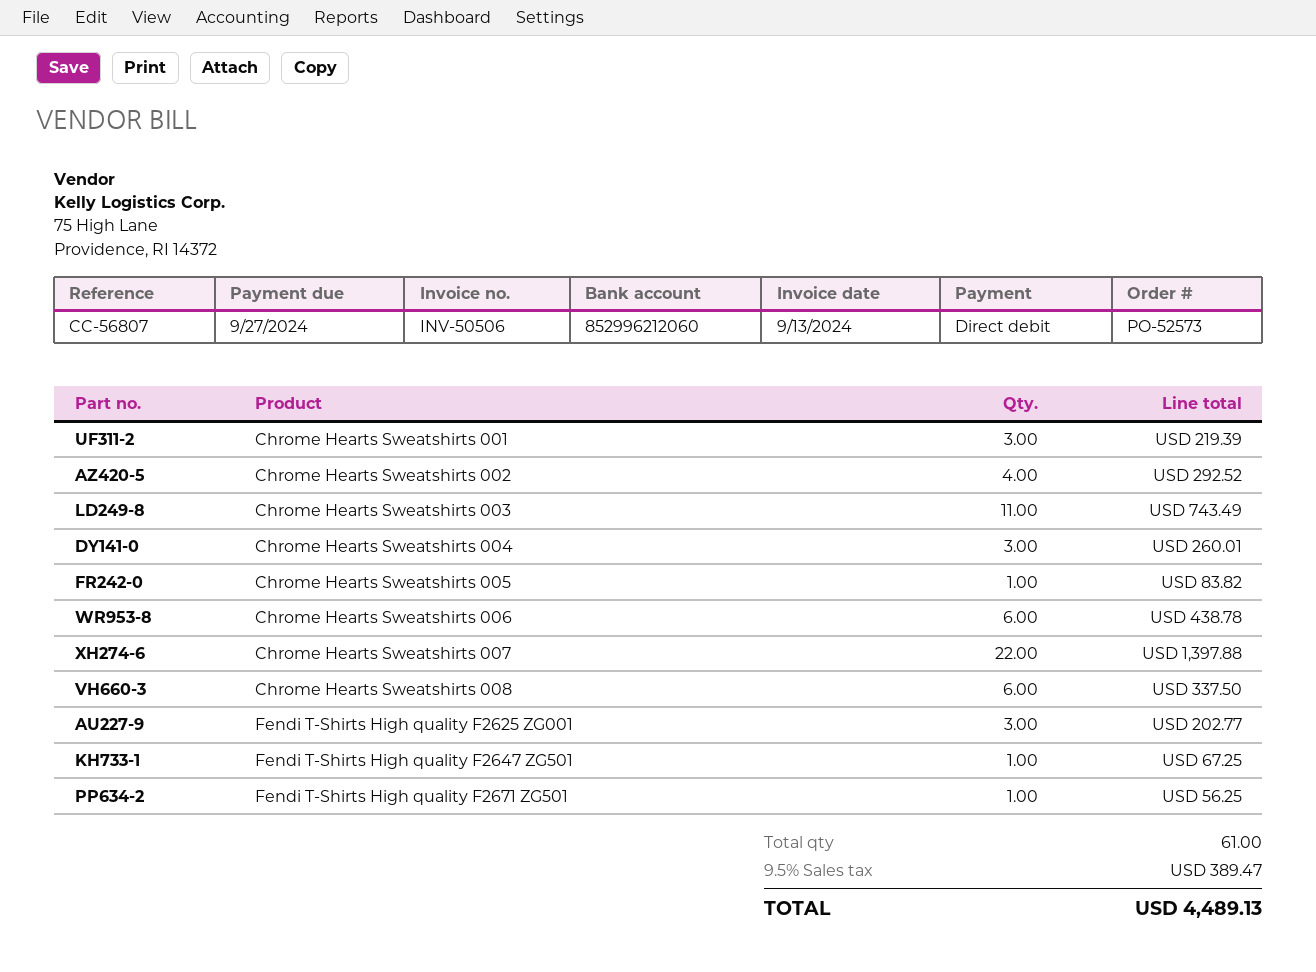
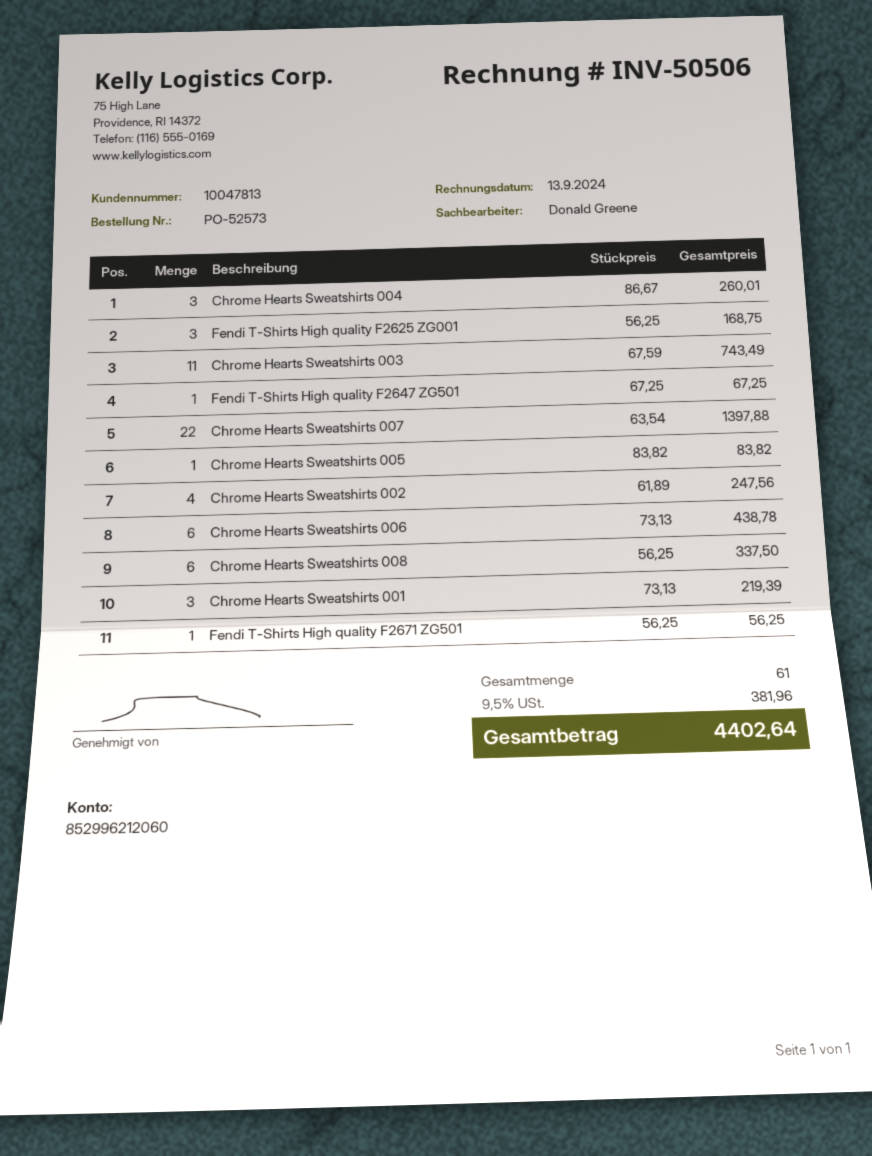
Chrome Hearts Sweatshirts 002: 4 for 292.52 -> 4 for 247.56
Fendi T-Shirts High quality F2625 ZG001: 3 for 202.77 -> 3 for 168.75
tax: 9.5% = 389.47 -> 9.5% = 381.96
total: 4489.13 -> 4402.64

